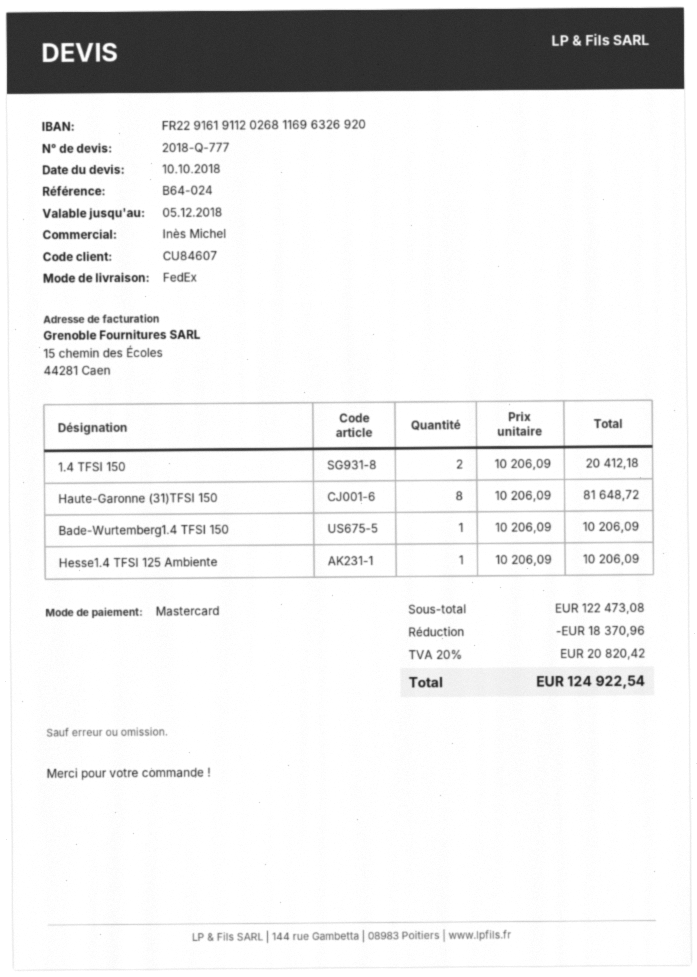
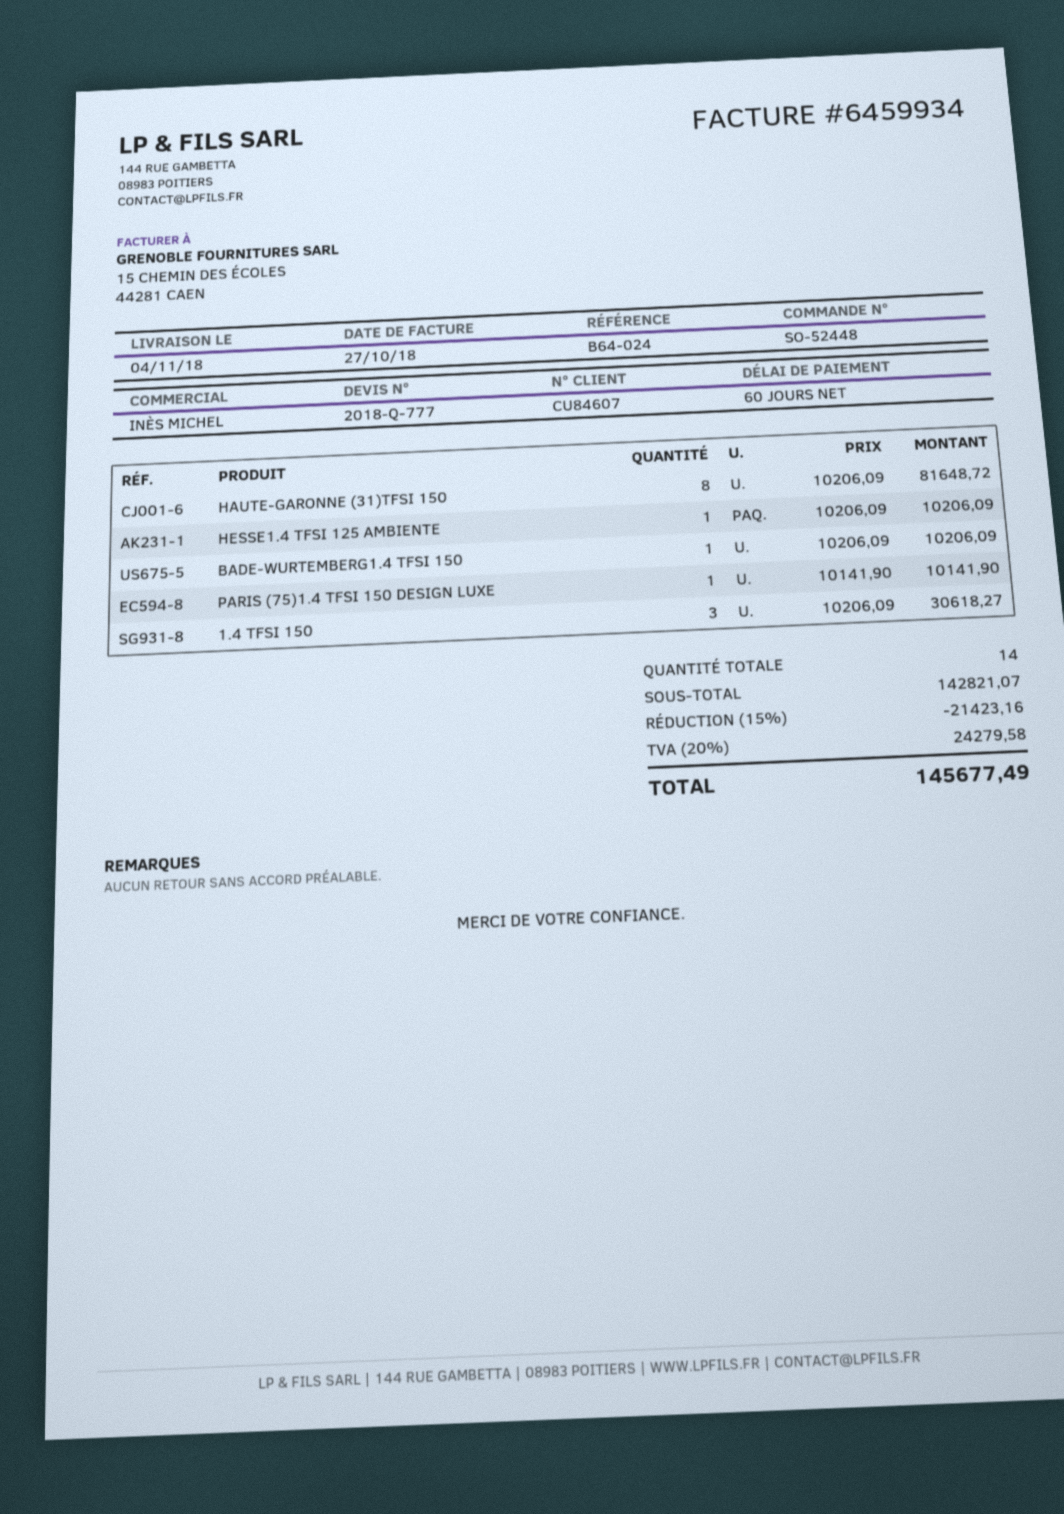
1.4 TFSI 150: 2 x 10206.09 = 20412.18 -> 3 x 10206.09 = 30618.27
PARIS (75)1.4 TFSI 150 DESIGN LUXE: none -> 1 x 10141.90 = 10141.90
subtotal: 122473.08 -> 142821.07
discount: 18370.96 -> 21423.16
tax: 20% = 20820.42 -> 20% = 24279.58
total: 124922.54 -> 145677.49

